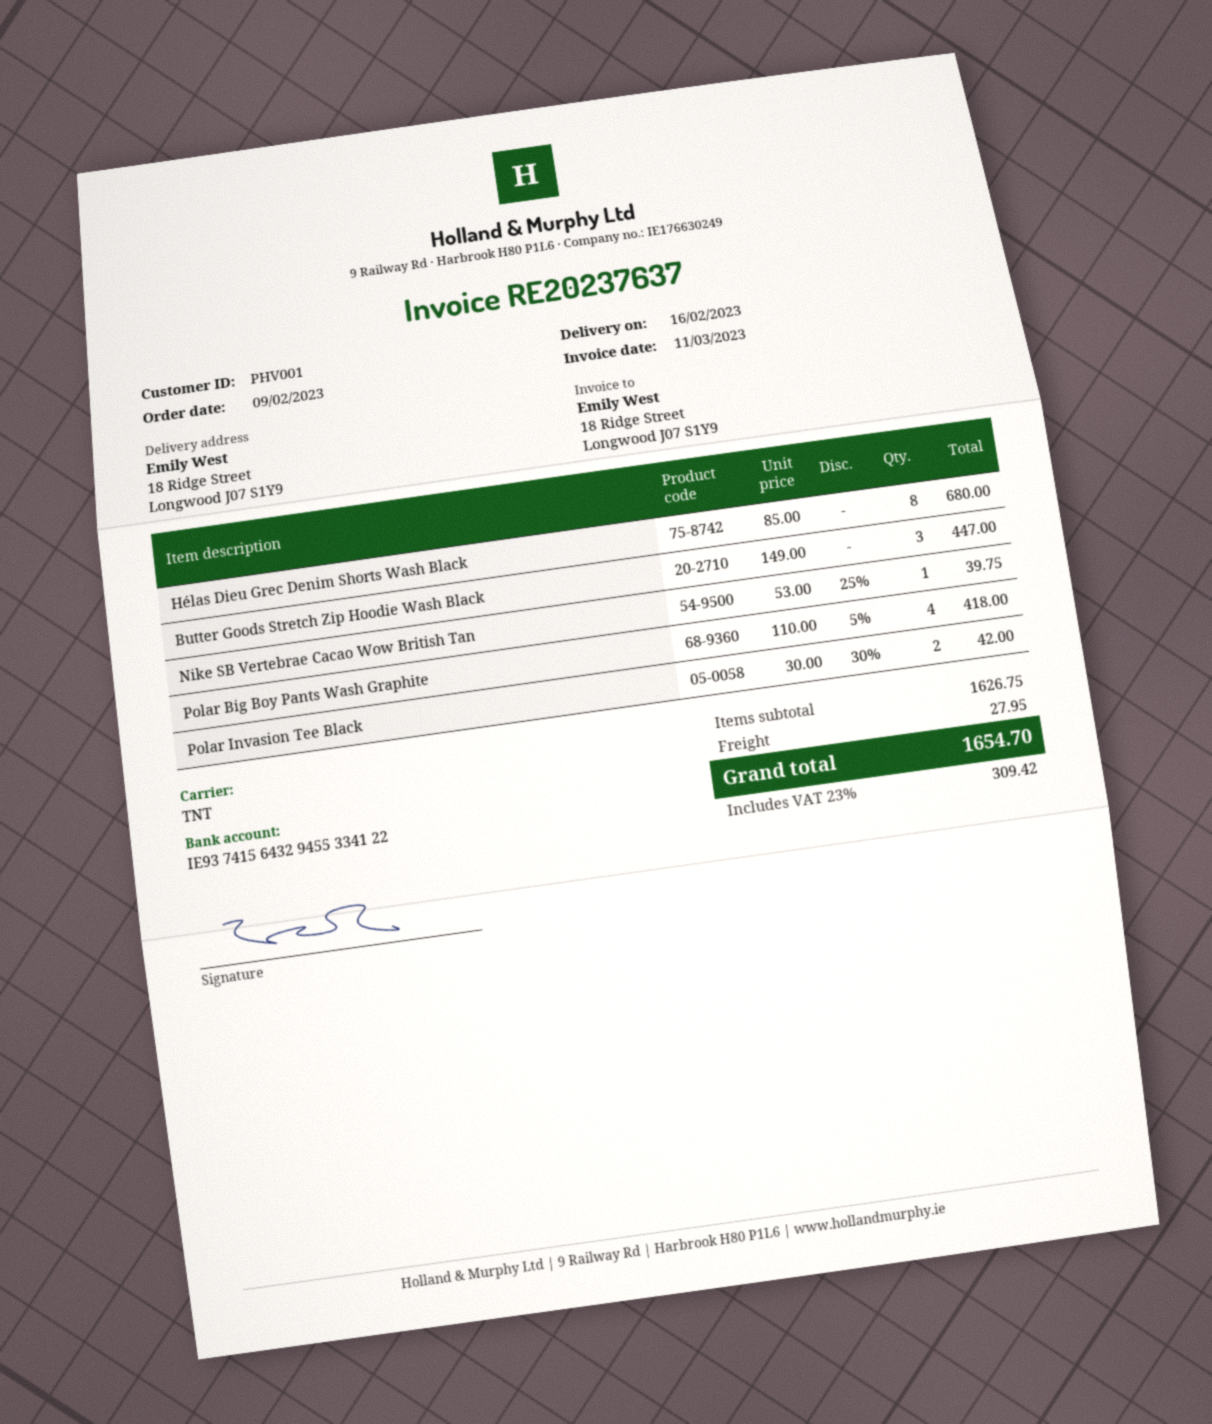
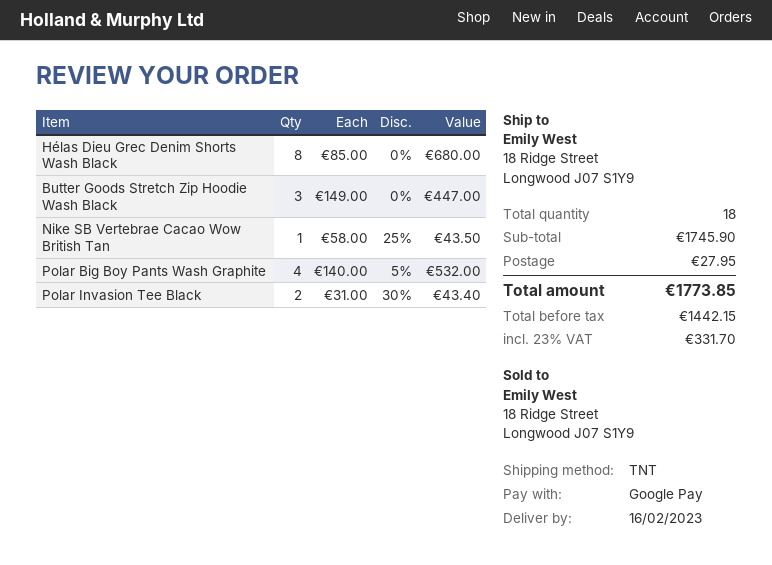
Nike SB Vertebrae Cacao Wow British Tan: 1 x 53.00 - 25% = 39.75 -> 1 x 58.00 - 25% = 43.50
Polar Big Boy Pants Wash Graphite: 4 x 110.00 - 5% = 418.00 -> 4 x 140.00 - 5% = 532.00
Polar Invasion Tee Black: 2 x 30.00 - 30% = 42.00 -> 2 x 31.00 - 30% = 43.40
subtotal: 1626.75 -> 1745.90
tax: 23% = 309.42 -> 23% = 331.70
total: 1654.70 -> 1773.85

